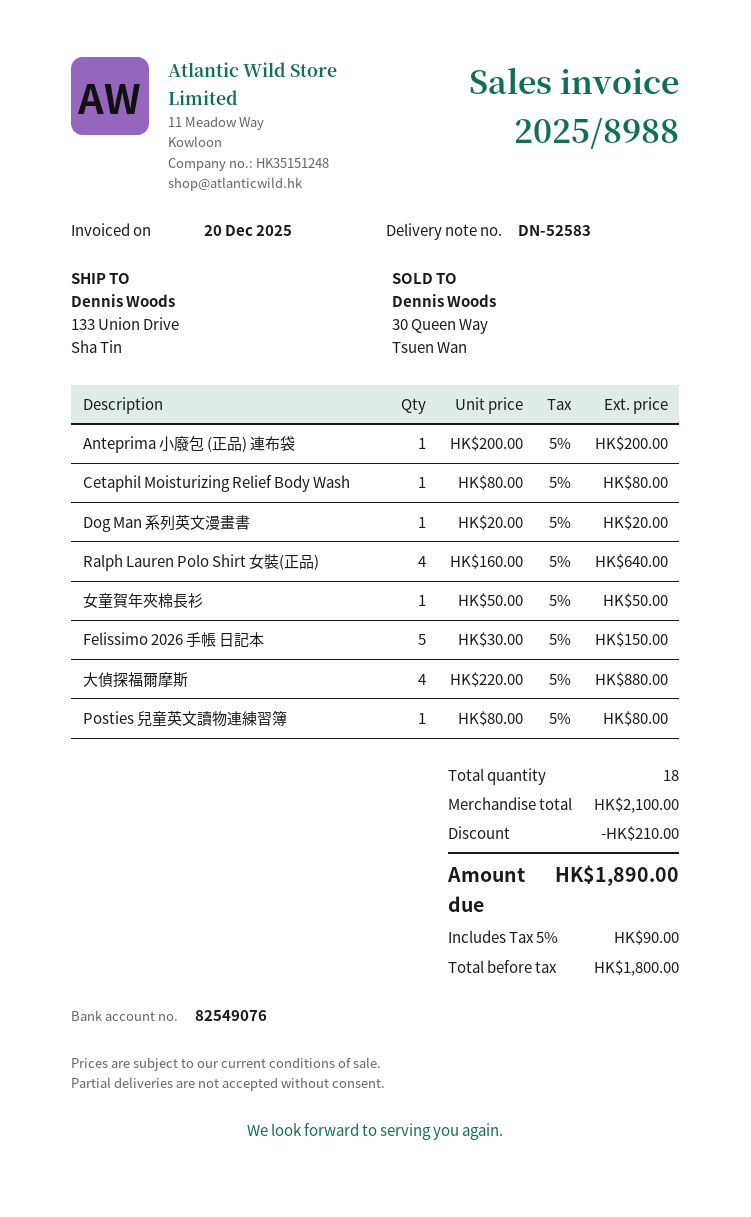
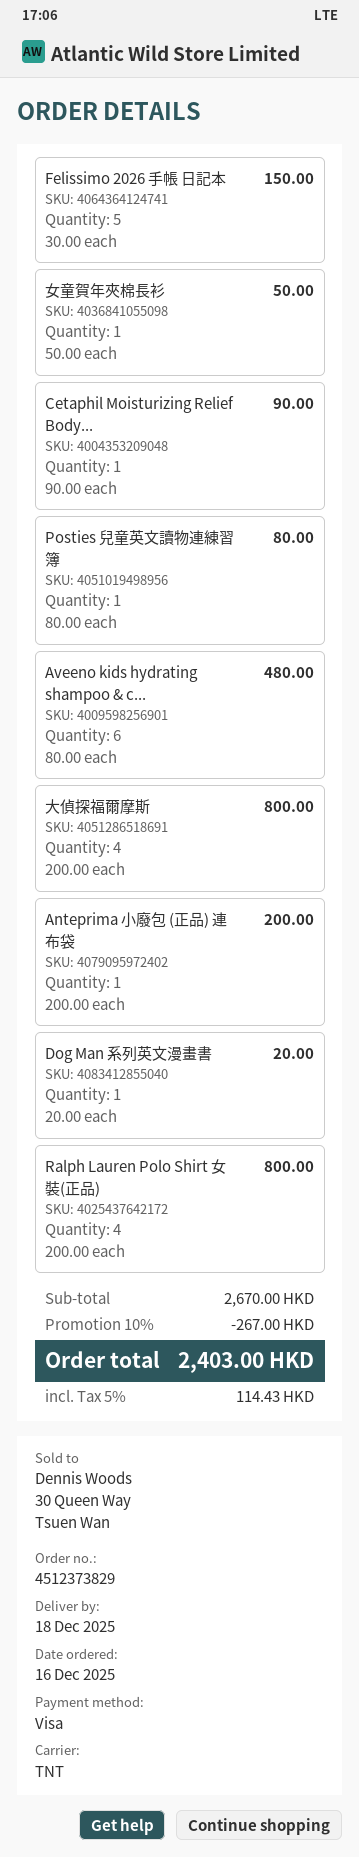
Cetaphil Moisturizing Relief Body Wash: 1 x 80.00 = 80.00 -> 1 x 90.00 = 90.00
Ralph Lauren Polo Shirt 女裝(正品): 4 x 160.00 = 640.00 -> 4 x 200.00 = 800.00
大偵探福爾摩斯: 4 x 220.00 = 880.00 -> 4 x 200.00 = 800.00
Aveeno kids hydrating shampoo & c...: none -> 6 x 80.00 = 480.00
subtotal: 2100.00 -> 2670.00
discount: 210.00 -> 267.00
tax: 5% = 90.00 -> 5% = 114.43
total: 1890.00 -> 2403.00

